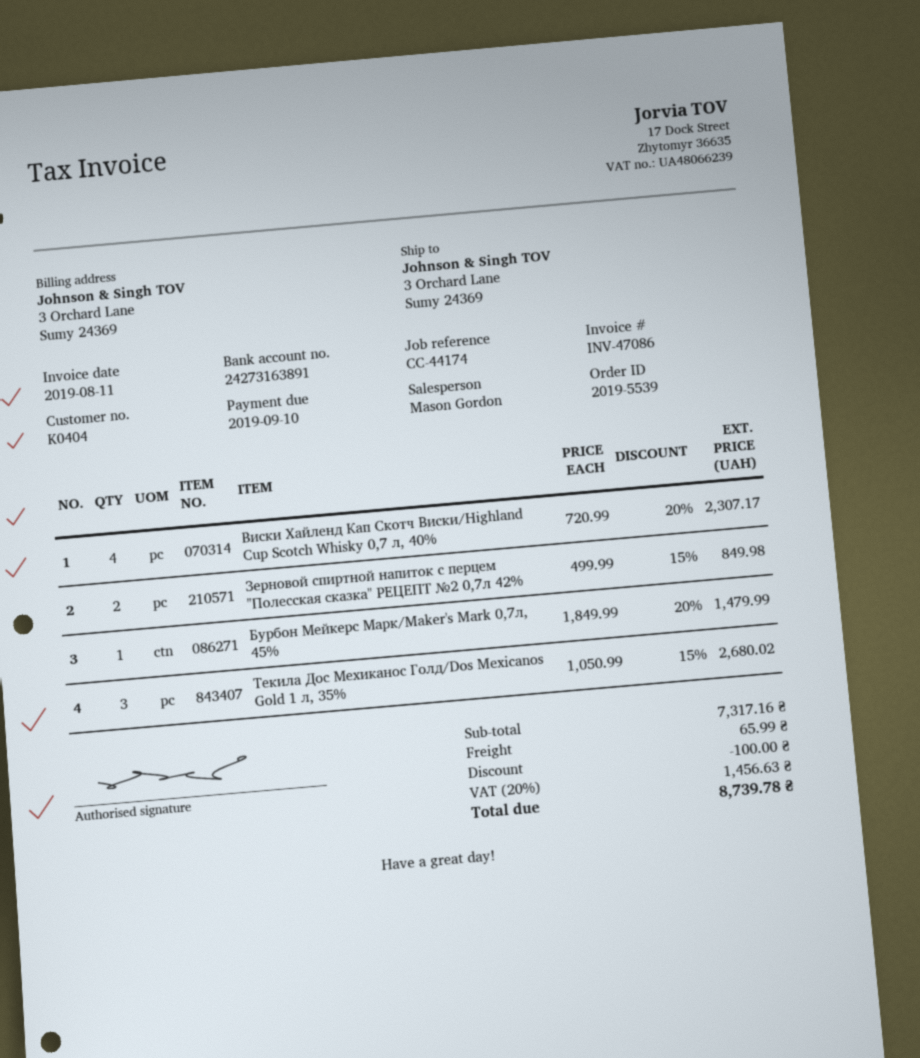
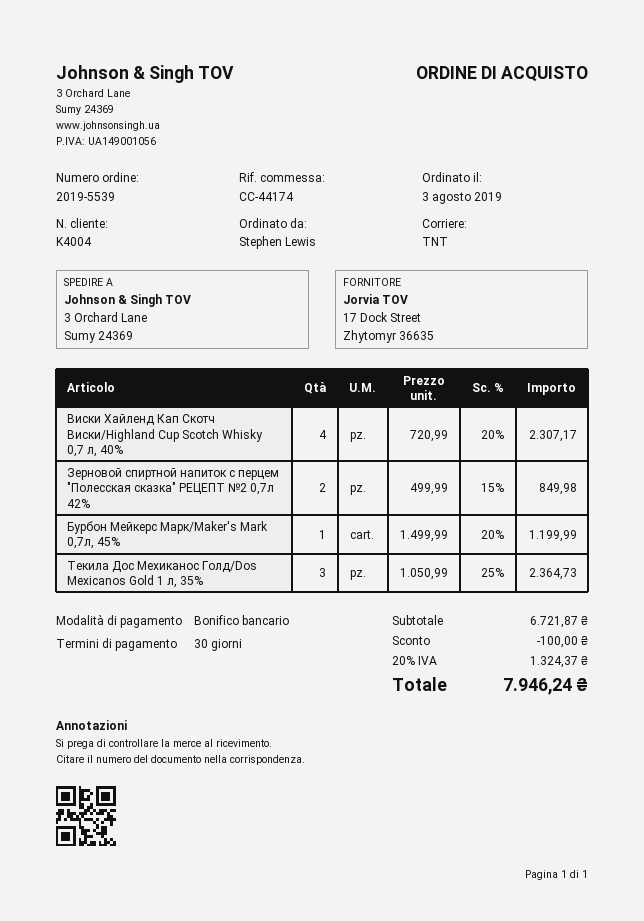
customer number: K0404 -> K4004
Бурбон Мейкерс Марк/Maker's Mark 0,7л, 45%: 1 x 1849.99 - 20% = 1479.99 -> 1 x 1499.99 - 20% = 1199.99
Текила Дос Мехиканос Голд/Dos Mexicanos Gold 1 л, 35%: 3 x 1050.99 - 15% = 2680.02 -> 3 x 1050.99 - 25% = 2364.73
subtotal: 7317.16 -> 6721.87
shipping: 65.99 -> none
tax: 20% = 1456.63 -> 20% = 1324.37
total: 8739.78 -> 7946.24

